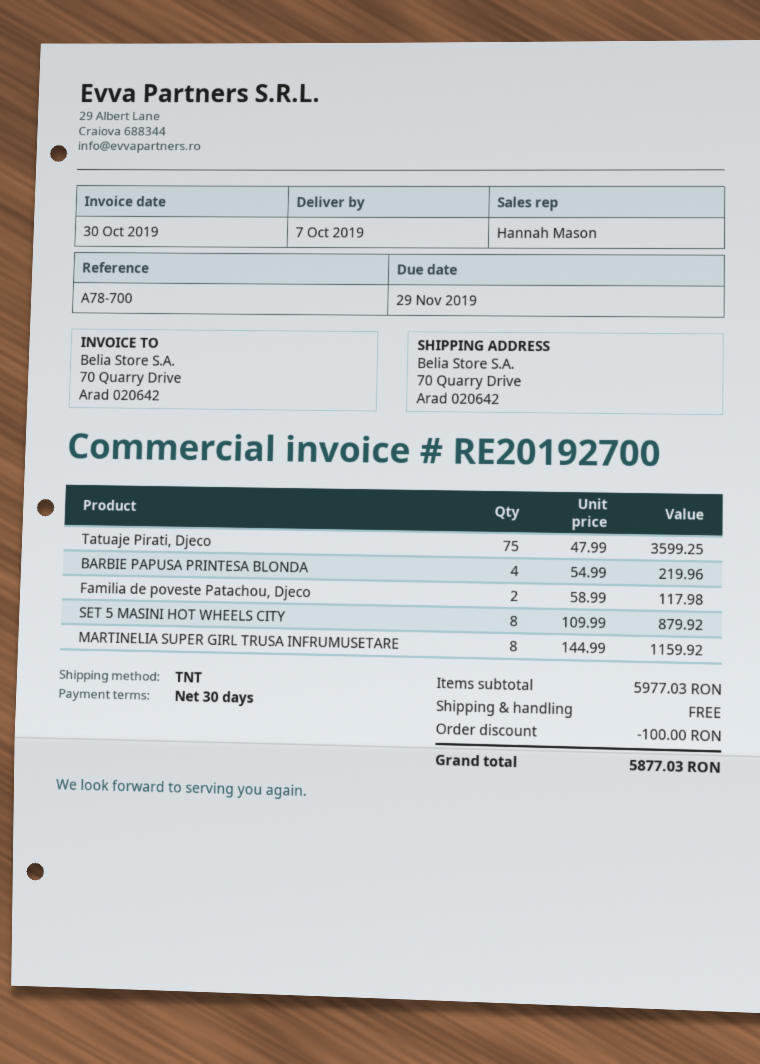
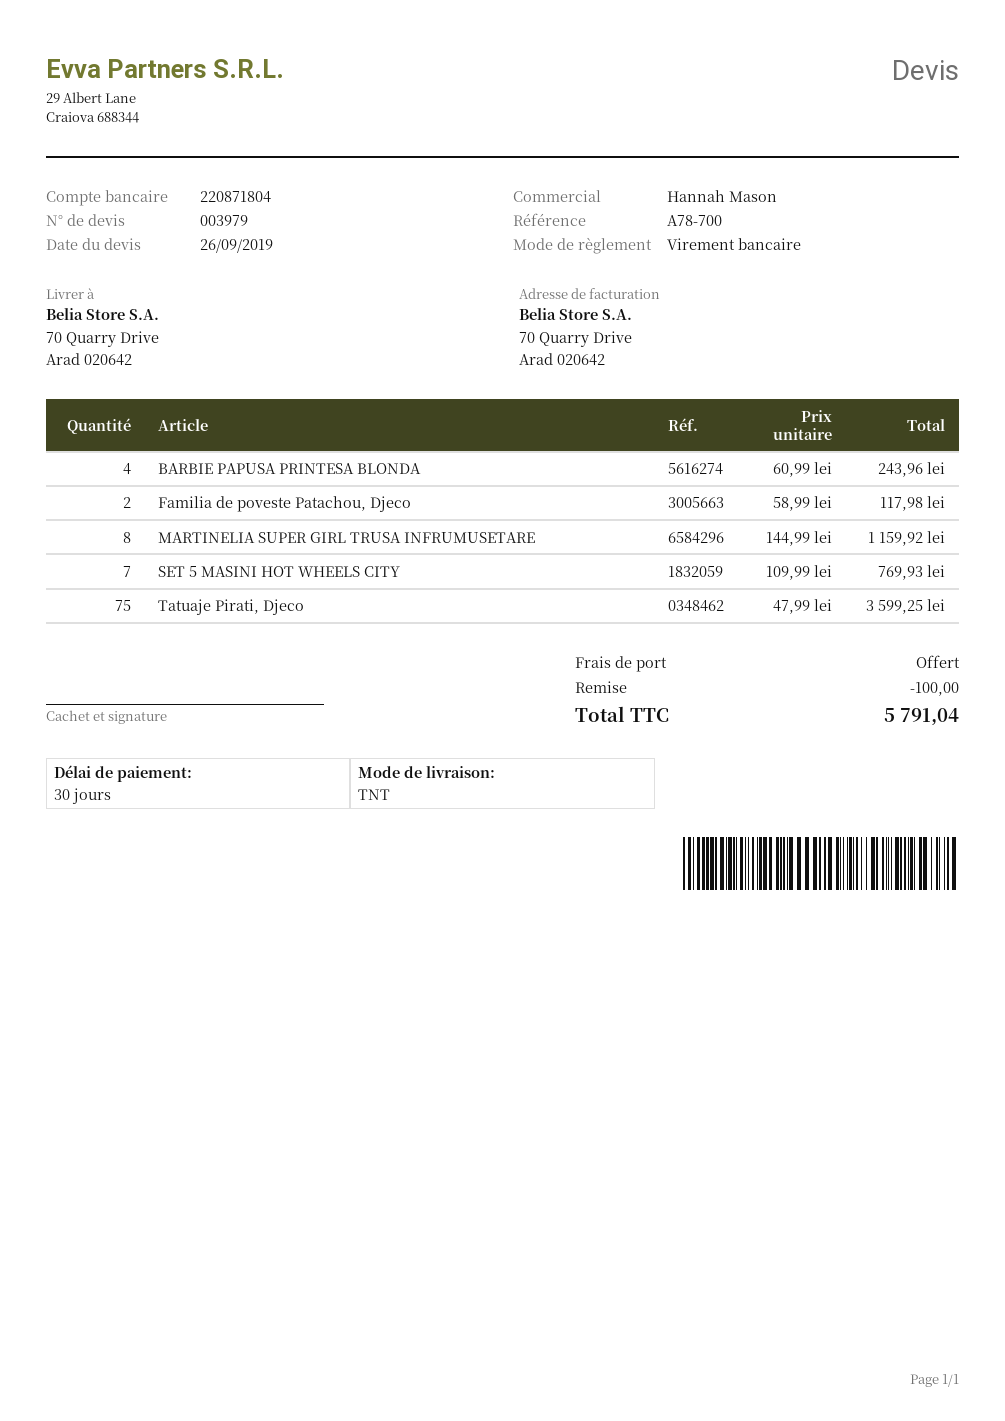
BARBIE PAPUSA PRINTESA BLONDA: 4 x 54.99 = 219.96 -> 4 x 60.99 = 243.96
SET 5 MASINI HOT WHEELS CITY: 8 x 109.99 = 879.92 -> 7 x 109.99 = 769.93
total: 5877.03 -> 5791.04

